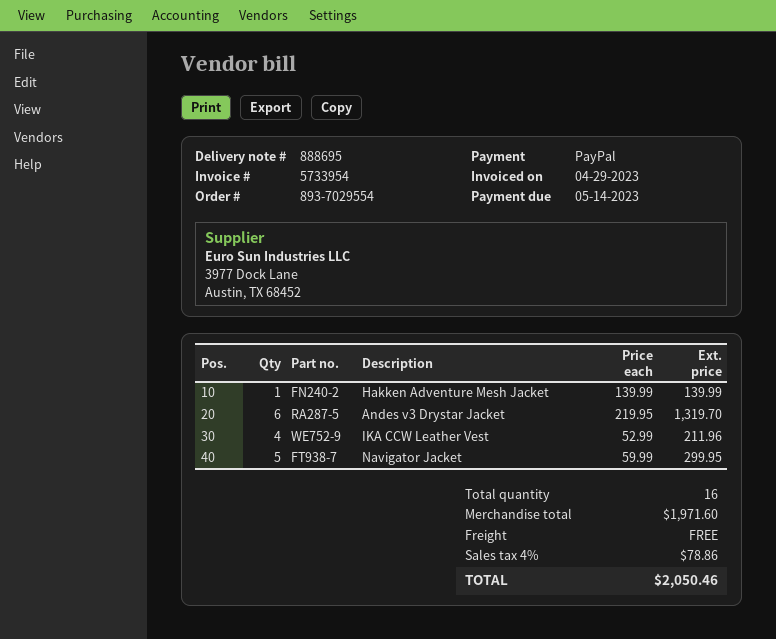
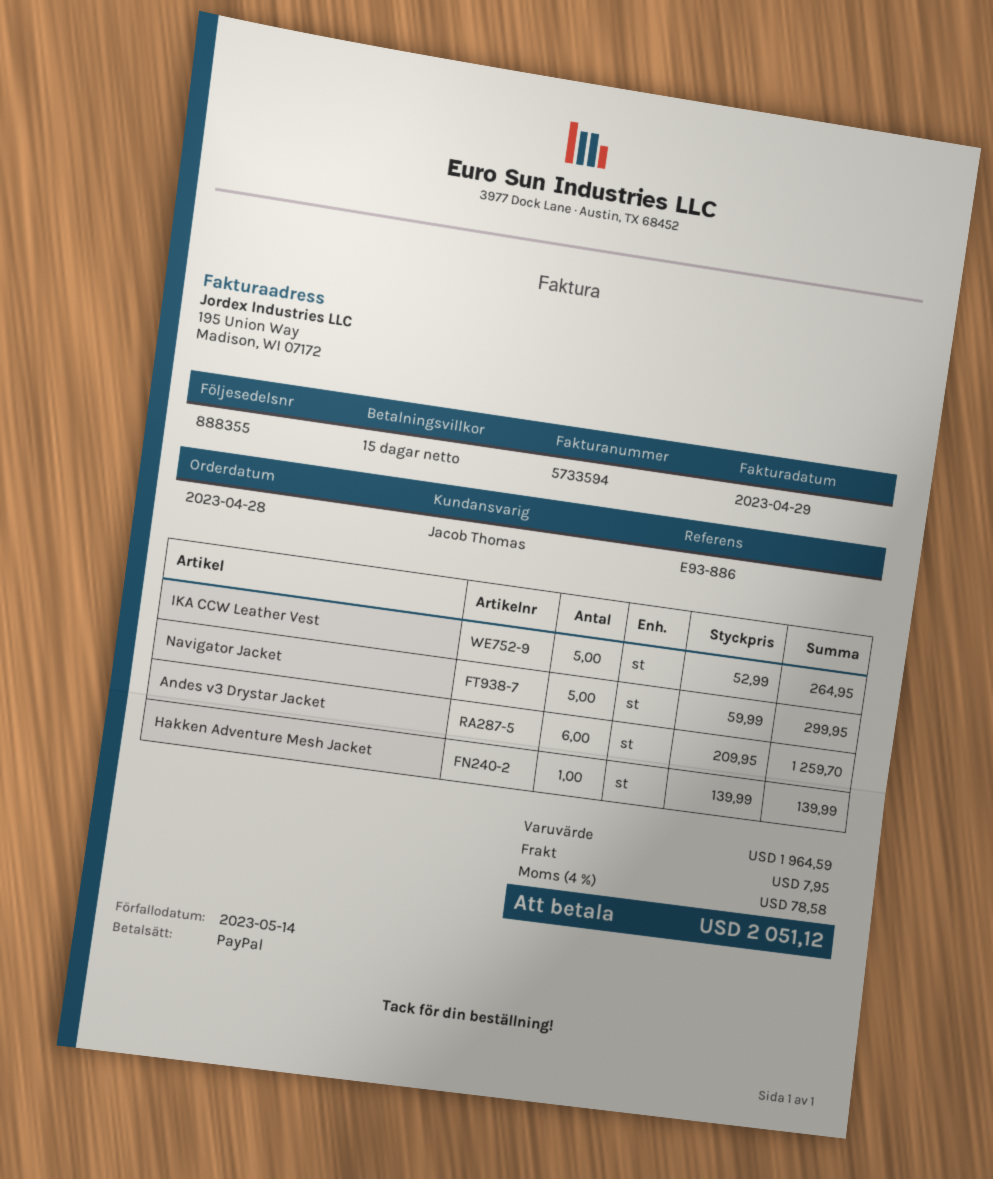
delivery note number: 888695 -> 888355
invoice number: 5733954 -> 5733594
Andes v3 Drystar Jacket: 6 x 219.95 = 1319.70 -> 6 x 209.95 = 1259.70
IKA CCW Leather Vest: 4 x 52.99 = 211.96 -> 5 x 52.99 = 264.95
subtotal: 1971.60 -> 1964.59
shipping: 0.00 -> 7.95
tax: 4% = 78.86 -> 4% = 78.58
total: 2050.46 -> 2051.12

